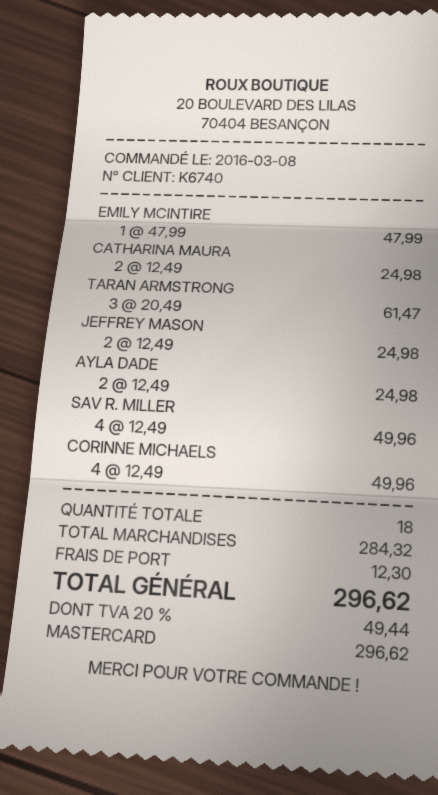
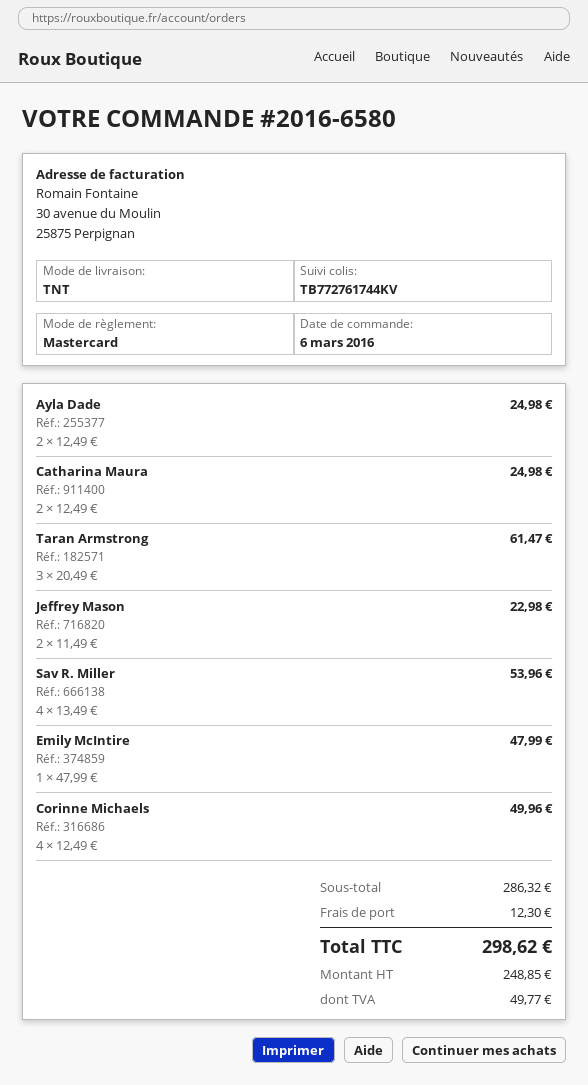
order date: 2016-03-08 -> 2016-03-06
JEFFREY MASON: 2 x 12.49 = 24.98 -> 2 x 11.49 = 22.98
SAV R. MILLER: 4 x 12.49 = 49.96 -> 4 x 13.49 = 53.96
subtotal: 284.32 -> 286.32
tax: 49.44 -> 49.77
total: 296.62 -> 298.62

